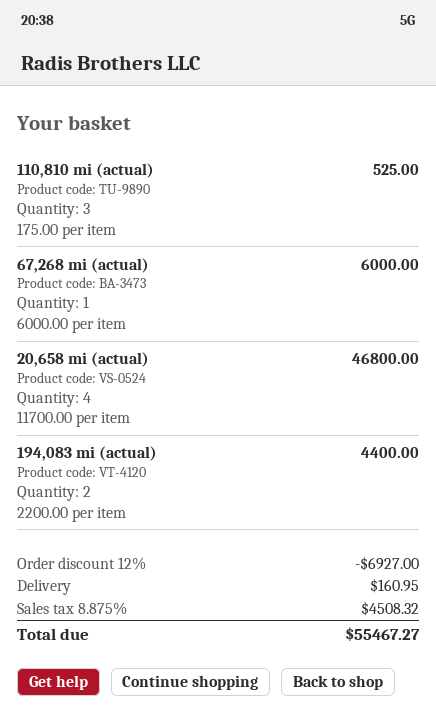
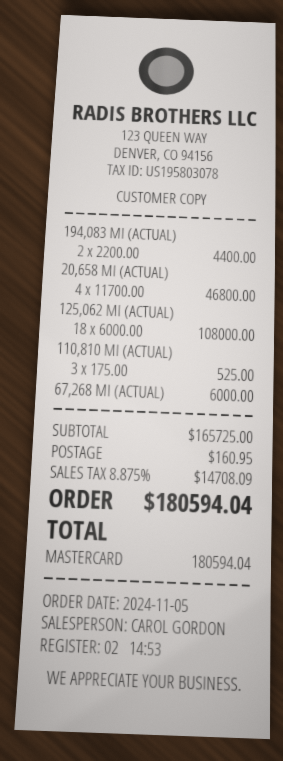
125,062 MI (ACTUAL): none -> 18 x 6000.00 = 108000.00
discount: 12% = 6927.00 -> none
tax: 8.875% = 4508.32 -> 8.875% = 14708.09
total: 55467.27 -> 180594.04

